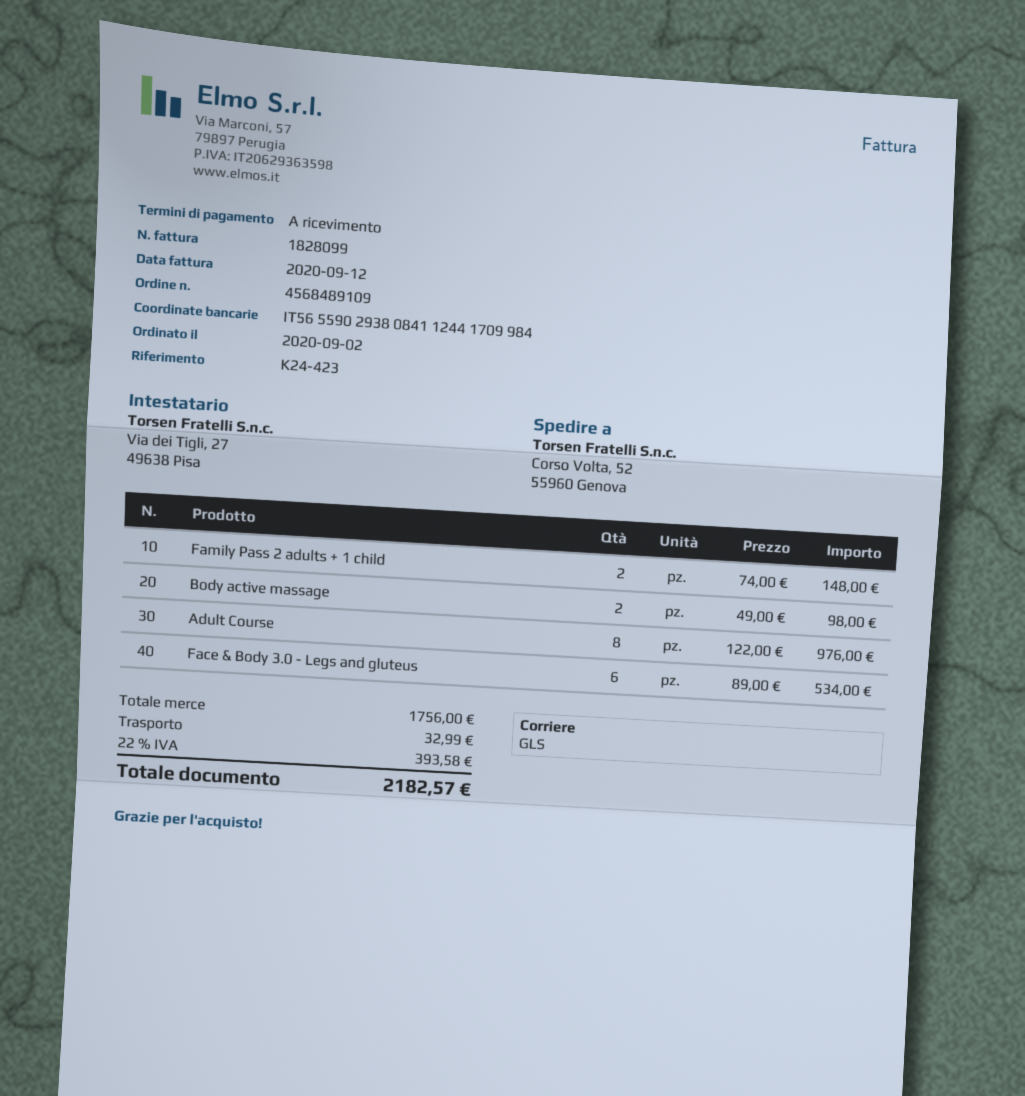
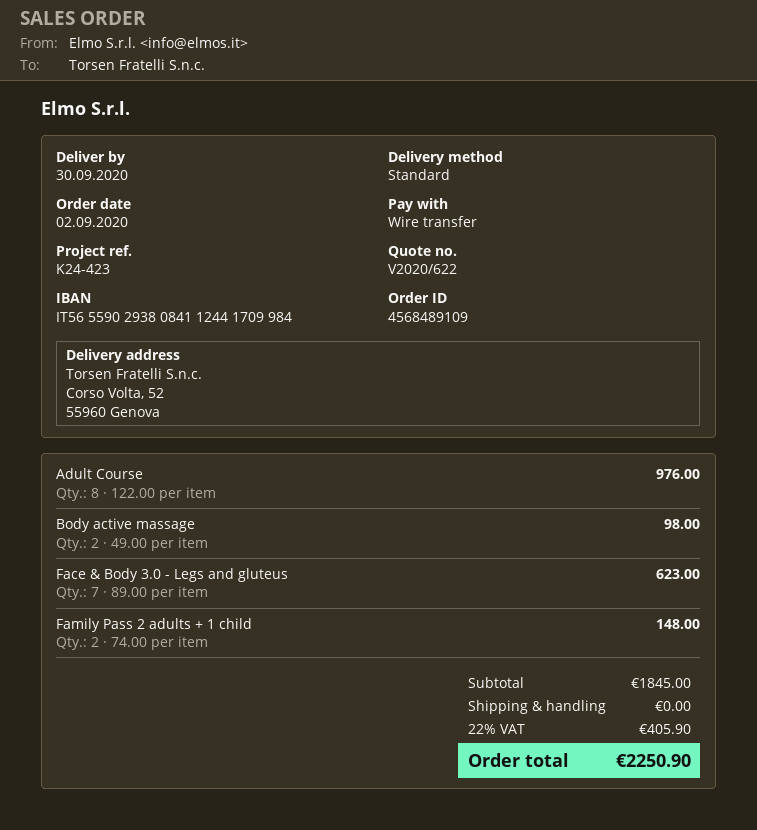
shipping method: GLS -> standard
Face & Body 3.0 - Legs and gluteus: 6 x 89.00 = 534.00 -> 7 x 89.00 = 623.00
subtotal: 1756.00 -> 1845.00
shipping: 32.99 -> 0.00
tax: 22% = 393.58 -> 22% = 405.90
total: 2182.57 -> 2250.90

